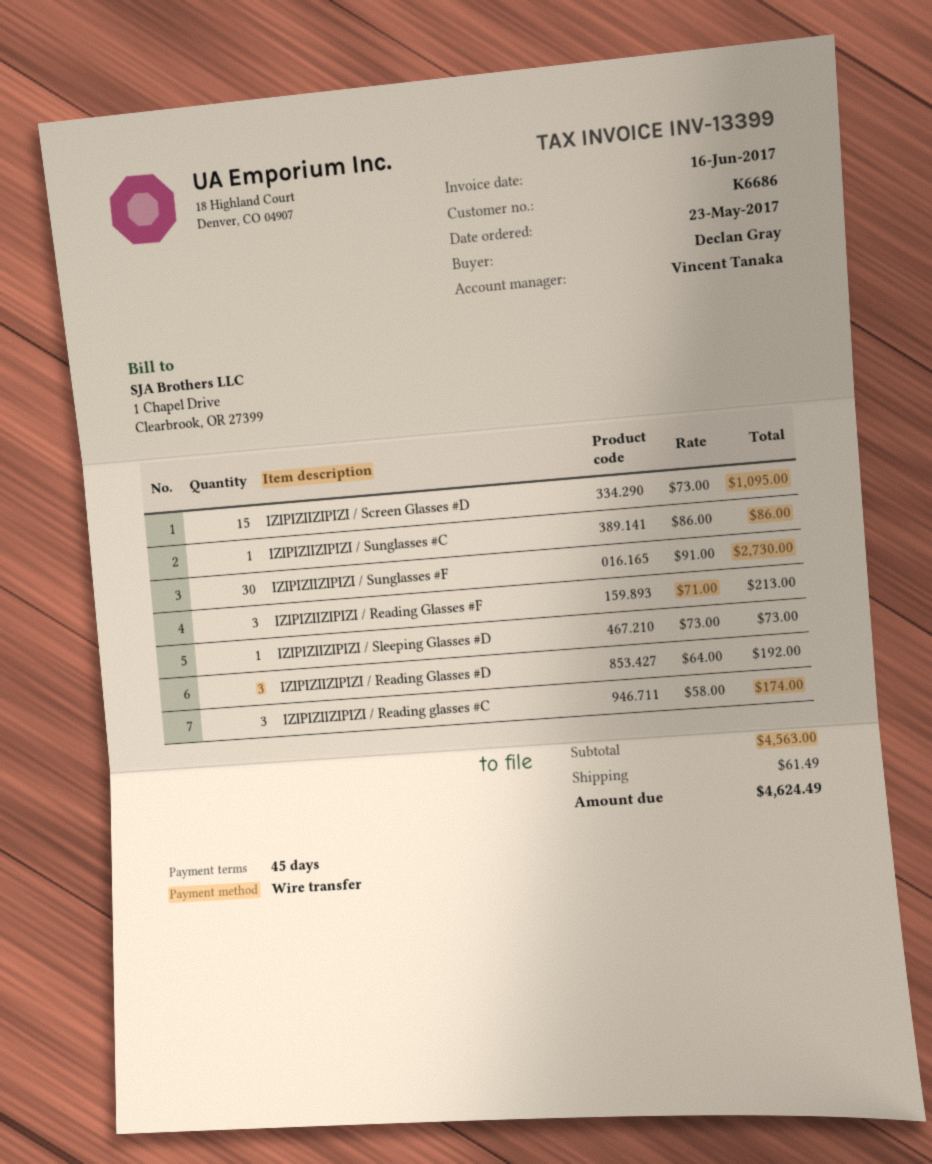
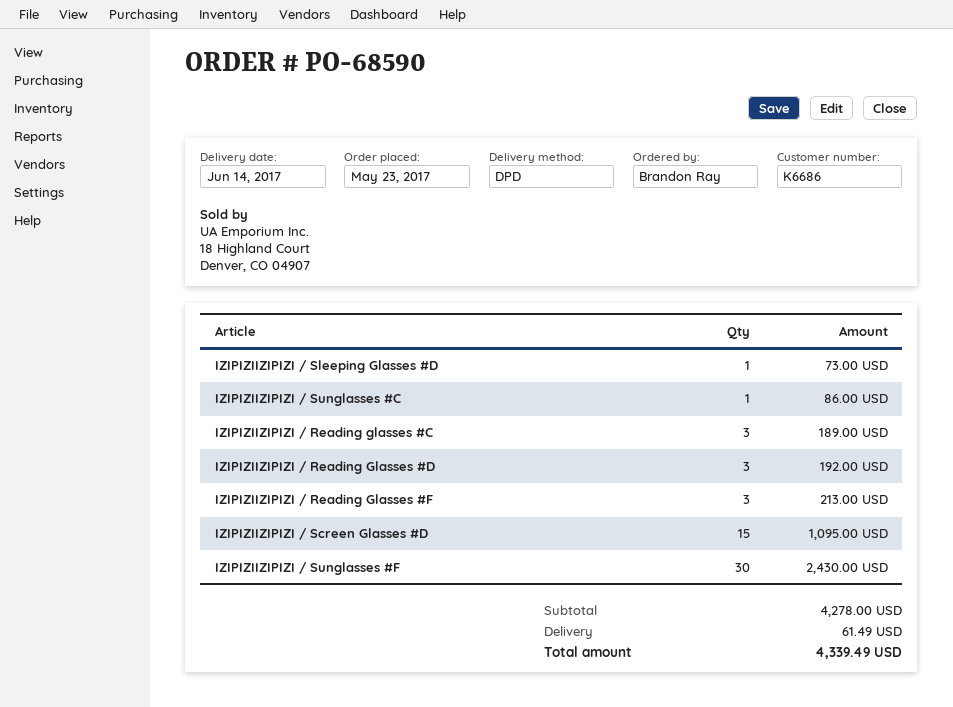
ordered by: Declan Gray -> Brandon Ray
IZIPIZIIZIPIZI / Sunglasses #F: 30 for 2730.00 -> 30 for 2430.00
IZIPIZIIZIPIZI / Reading glasses #C: 3 for 174.00 -> 3 for 189.00
subtotal: 4563.00 -> 4278.00
total: 4624.49 -> 4339.49

